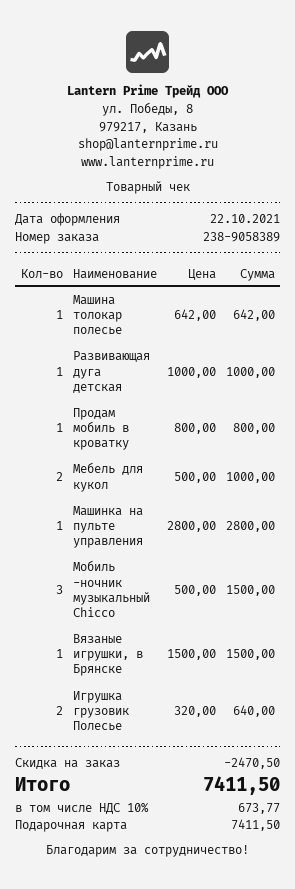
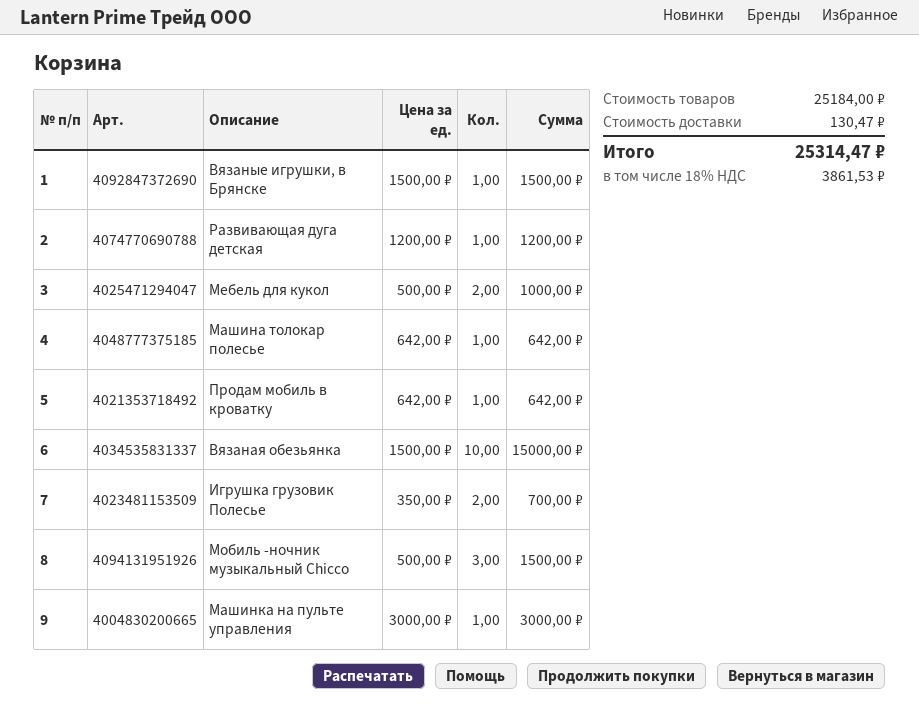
Развивающая дуга детская: 1 x 1000.00 = 1000.00 -> 1 x 1200.00 = 1200.00
Продам мобиль в кроватку: 1 x 800.00 = 800.00 -> 1 x 642.00 = 642.00
Машинка на пульте управления: 1 x 2800.00 = 2800.00 -> 1 x 3000.00 = 3000.00
Игрушка грузовик Полесье: 2 x 320.00 = 640.00 -> 2 x 350.00 = 700.00
Вязаная обезьянка: none -> 10 x 1500.00 = 15000.00
discount: 2470.50 -> none
shipping: none -> 130.47
tax: 10% = 673.77 -> 18% = 3861.53
total: 7411.50 -> 25314.47

